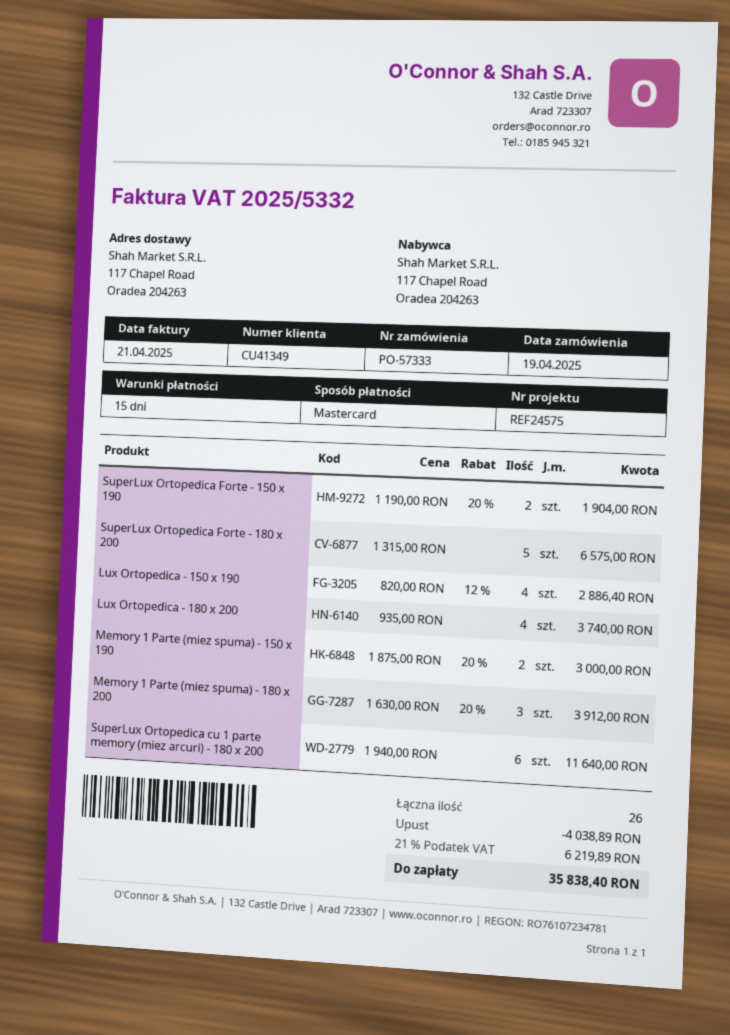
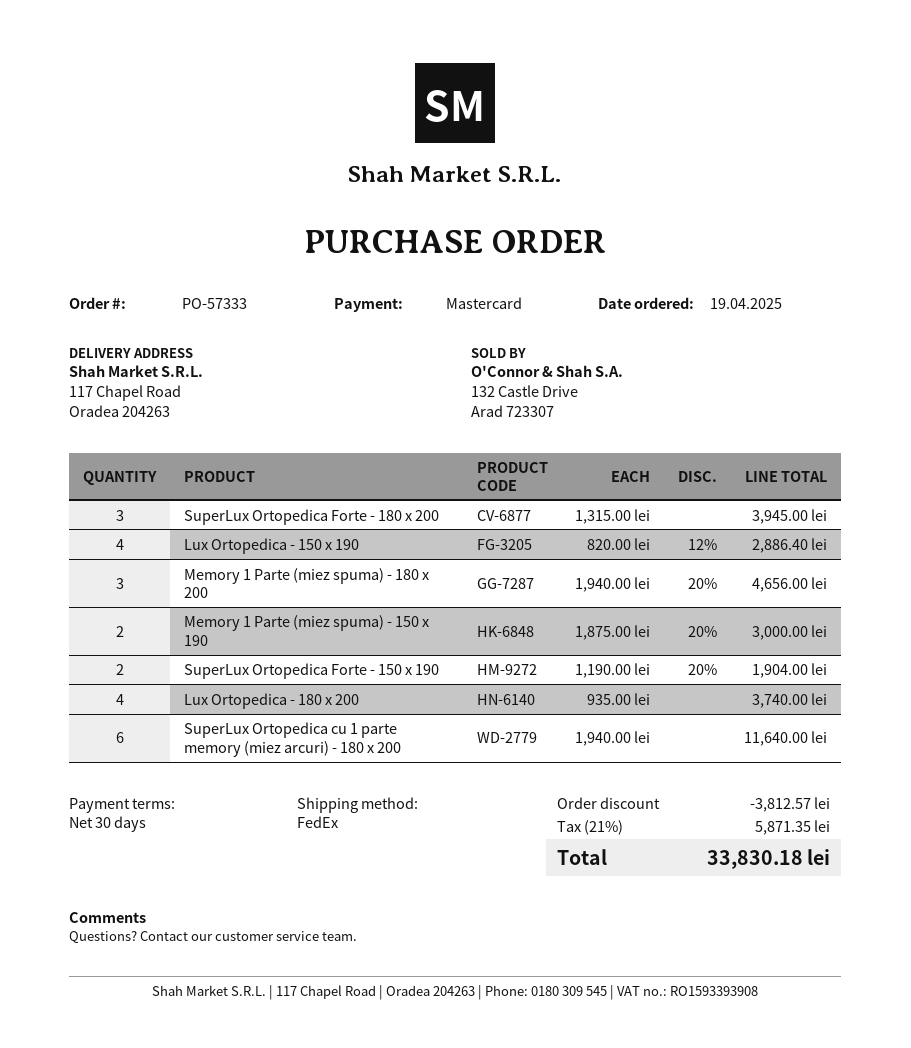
payment terms: 15 days -> 30 days
SuperLux Ortopedica Forte - 180 x 200: 5 x 1315.00 = 6575.00 -> 3 x 1315.00 = 3945.00
Memory 1 Parte (miez spuma) - 180 x 200: 3 x 1630.00 - 20% = 3912.00 -> 3 x 1940.00 - 20% = 4656.00
discount: 4038.89 -> 3812.57
tax: 21% = 6219.89 -> 21% = 5871.35
total: 35838.40 -> 33830.18

